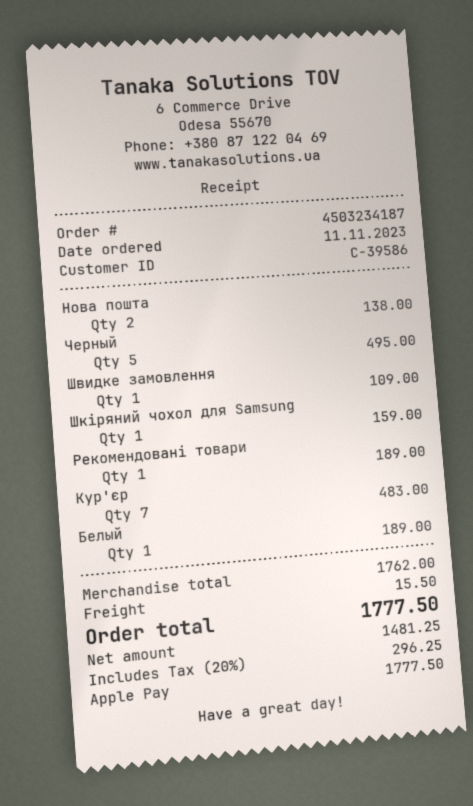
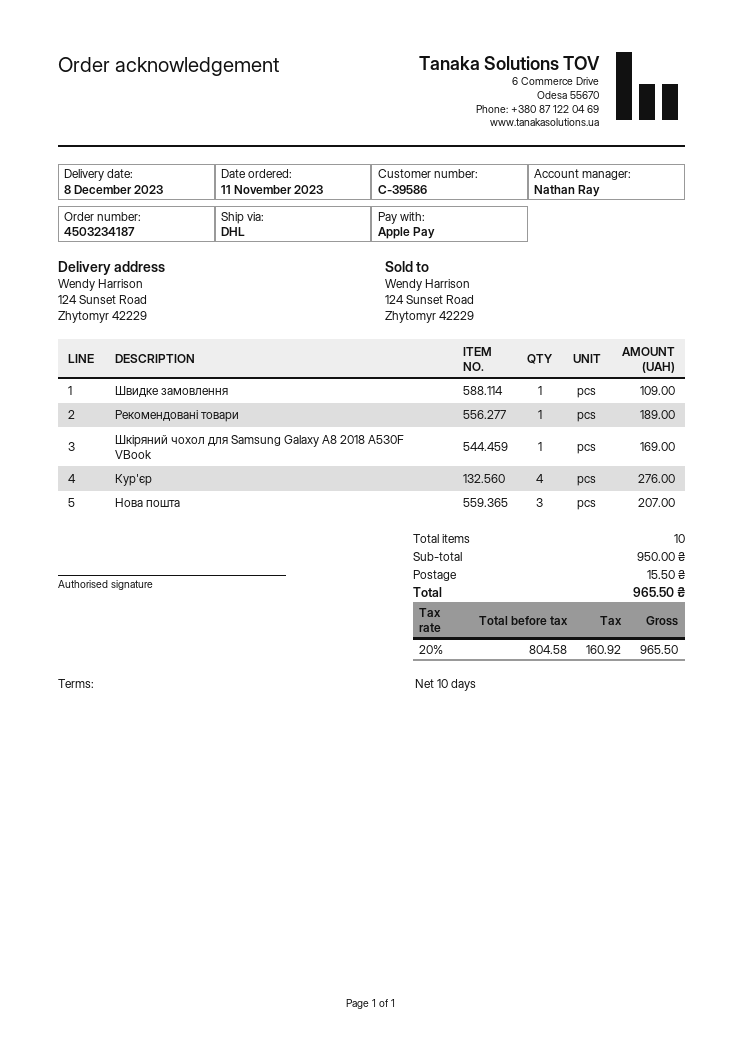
Нова пошта: 2 for 138.00 -> 3 for 207.00
Черный: 5 for 495.00 -> none
Шкіряний чохол для Samsung: 1 for 159.00 -> 1 for 169.00
Кур'єр: 7 for 483.00 -> 4 for 276.00
Белый: 1 for 189.00 -> none
subtotal: 1762.00 -> 950.00
net: 1481.25 -> 804.58
tax: 20% = 296.25 -> 20% = 160.92
total: 1777.50 -> 965.50

